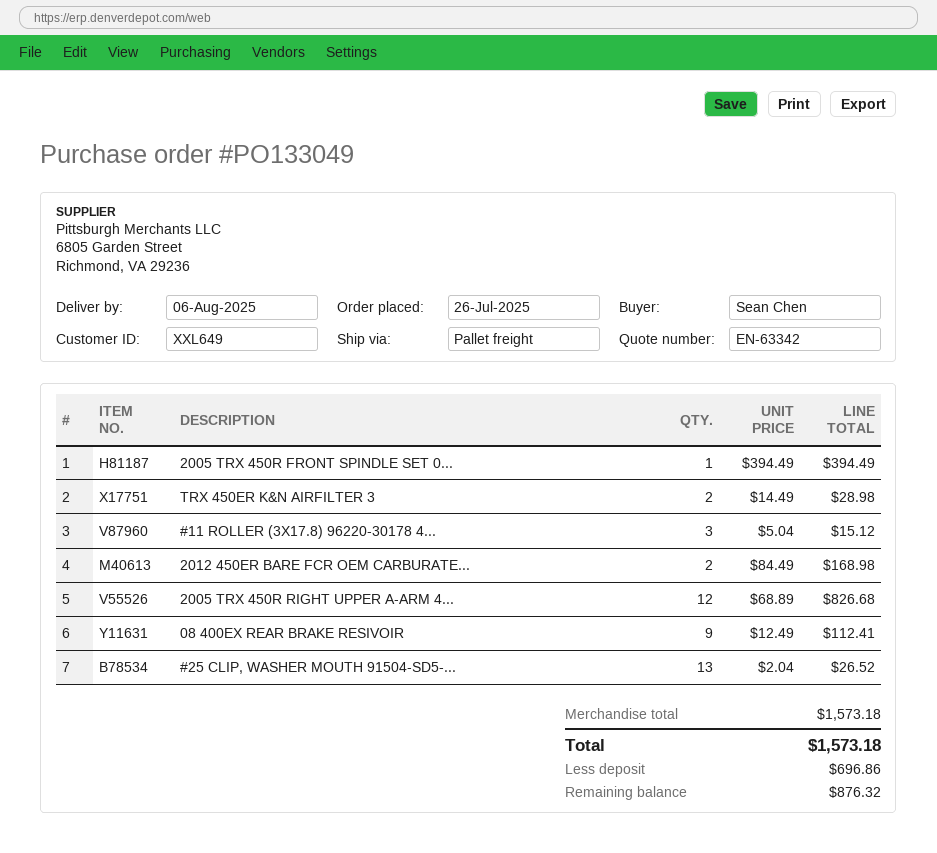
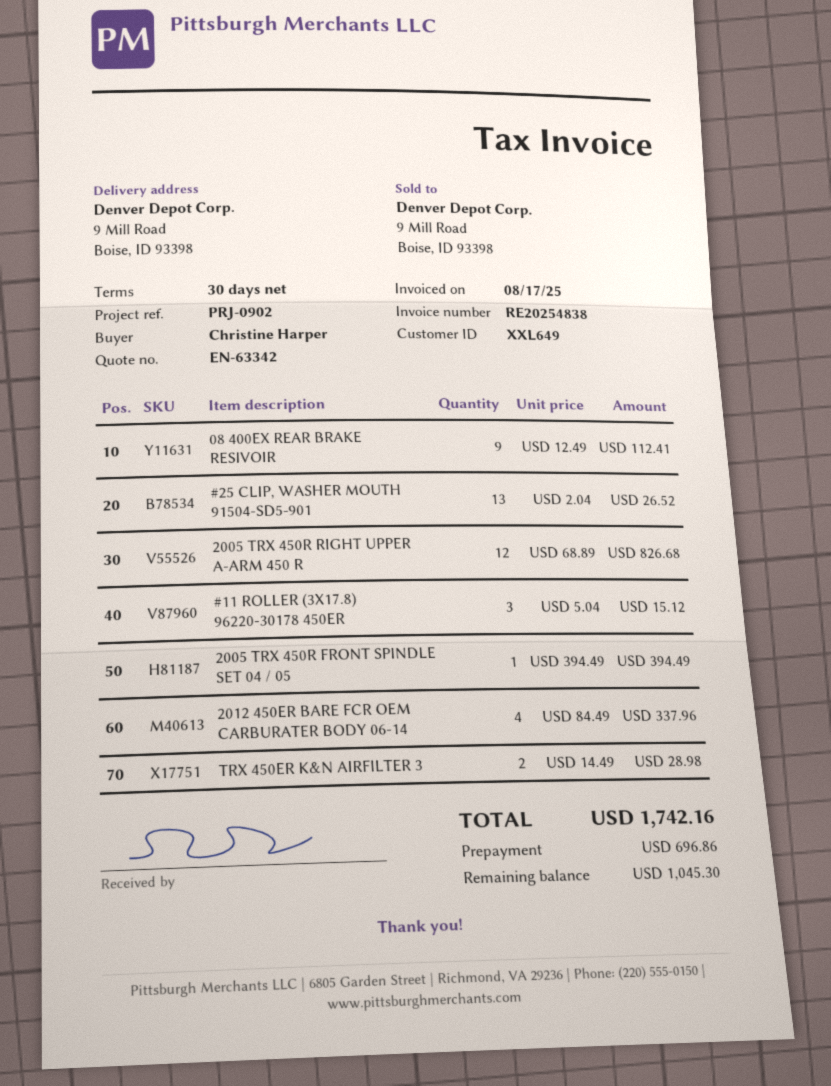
ordered by: Sean Chen -> Christine Harper
2012 450ER BARE FCR OEM CARBURATE...: 2 x 84.49 = 168.98 -> 4 x 84.49 = 337.96
total: 1573.18 -> 1742.16
balance: 876.32 -> 1045.30

